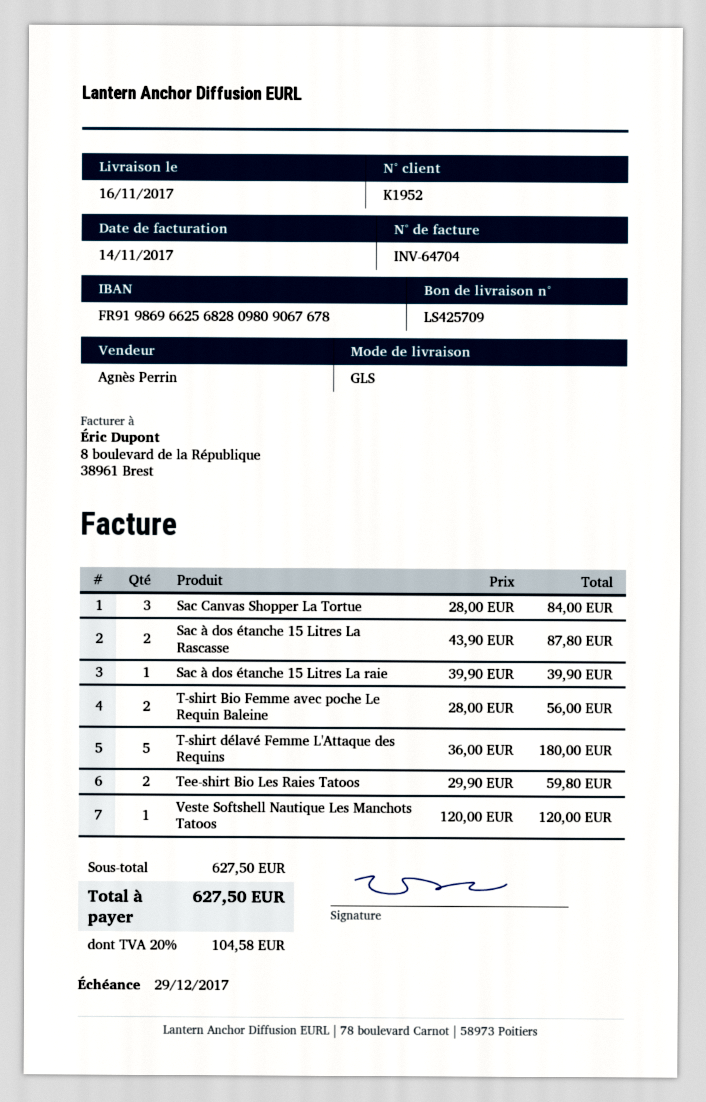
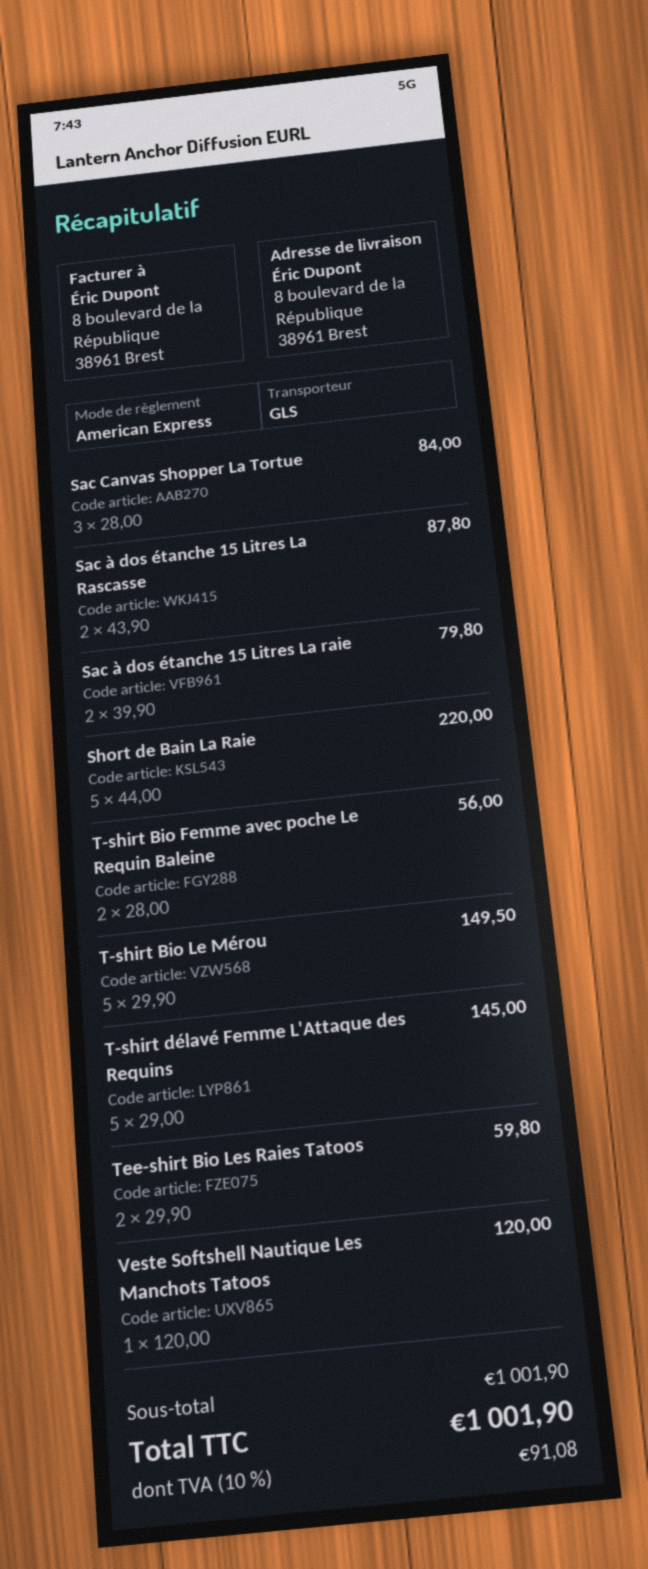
Sac à dos étanche 15 Litres La raie: 1 x 39.90 = 39.90 -> 2 x 39.90 = 79.80
T-shirt délavé Femme L'Attaque des Requins: 5 x 36.00 = 180.00 -> 5 x 29.00 = 145.00
Short de Bain La Raie: none -> 5 x 44.00 = 220.00
T-shirt Bio Le Mérou: none -> 5 x 29.90 = 149.50
subtotal: 627.50 -> 1001.90
tax: 20% = 104.58 -> 10% = 91.08
total: 627.50 -> 1001.90

